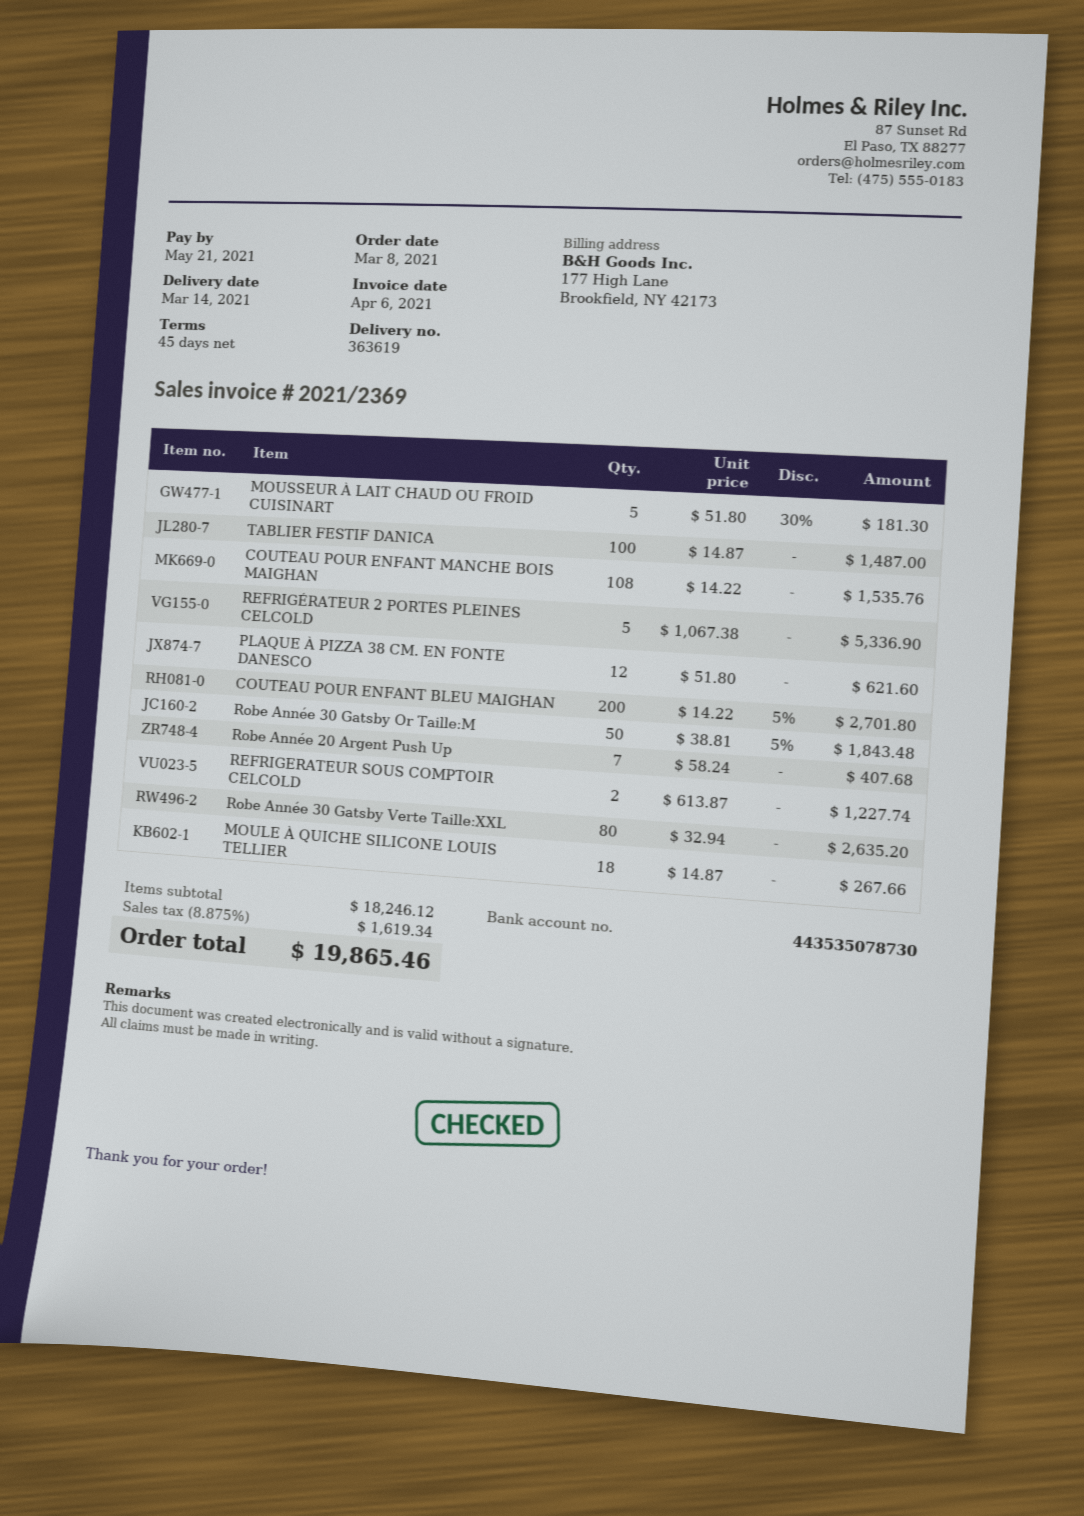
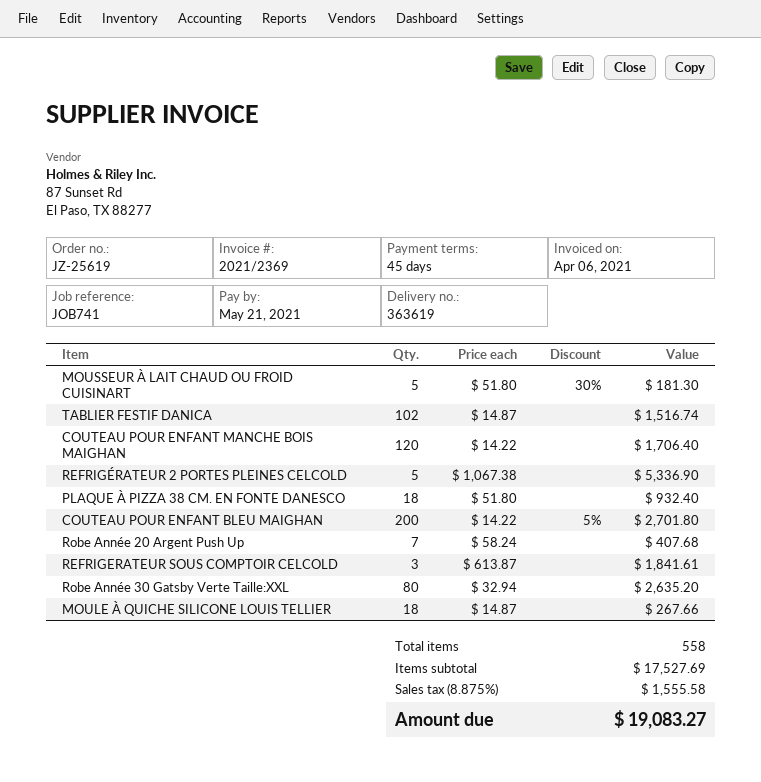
TABLIER FESTIF DANICA: 100 x 14.87 = 1487.00 -> 102 x 14.87 = 1516.74
COUTEAU POUR ENFANT MANCHE BOIS MAIGHAN: 108 x 14.22 = 1535.76 -> 120 x 14.22 = 1706.40
PLAQUE À PIZZA 38 CM. EN FONTE DANESCO: 12 x 51.80 = 621.60 -> 18 x 51.80 = 932.40
Robe Année 30 Gatsby Or Taille:M: 50 x 38.81 - 5% = 1843.48 -> none
REFRIGERATEUR SOUS COMPTOIR CELCOLD: 2 x 613.87 = 1227.74 -> 3 x 613.87 = 1841.61
subtotal: 18246.12 -> 17527.69
tax: 8.875% = 1619.34 -> 8.875% = 1555.58
total: 19865.46 -> 19083.27

